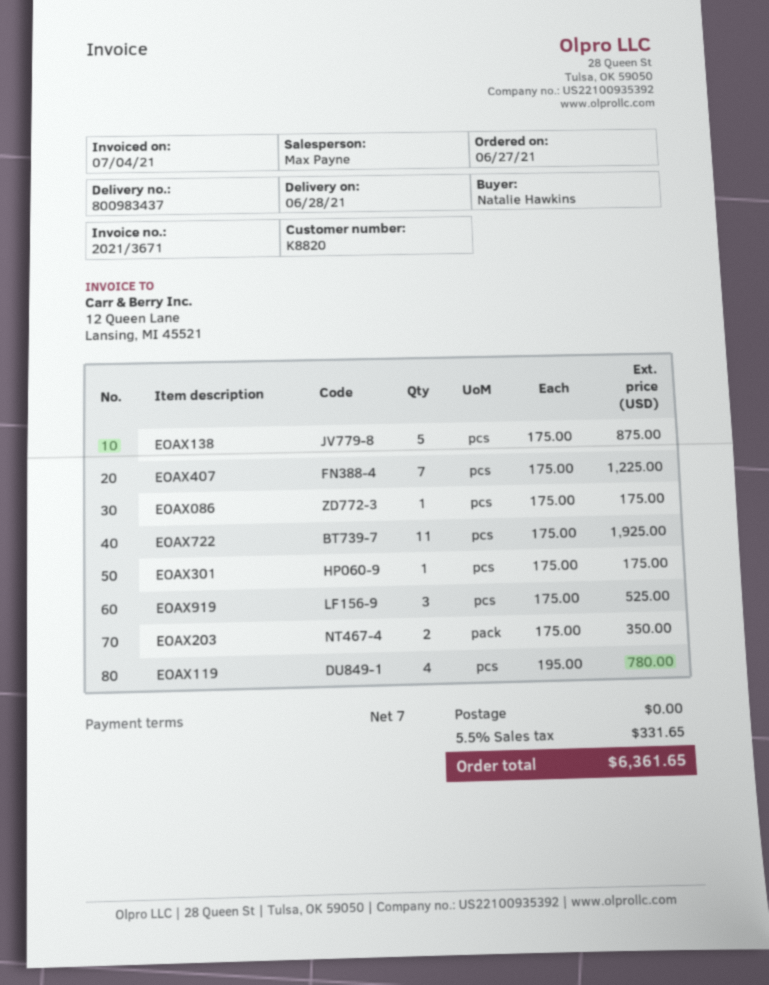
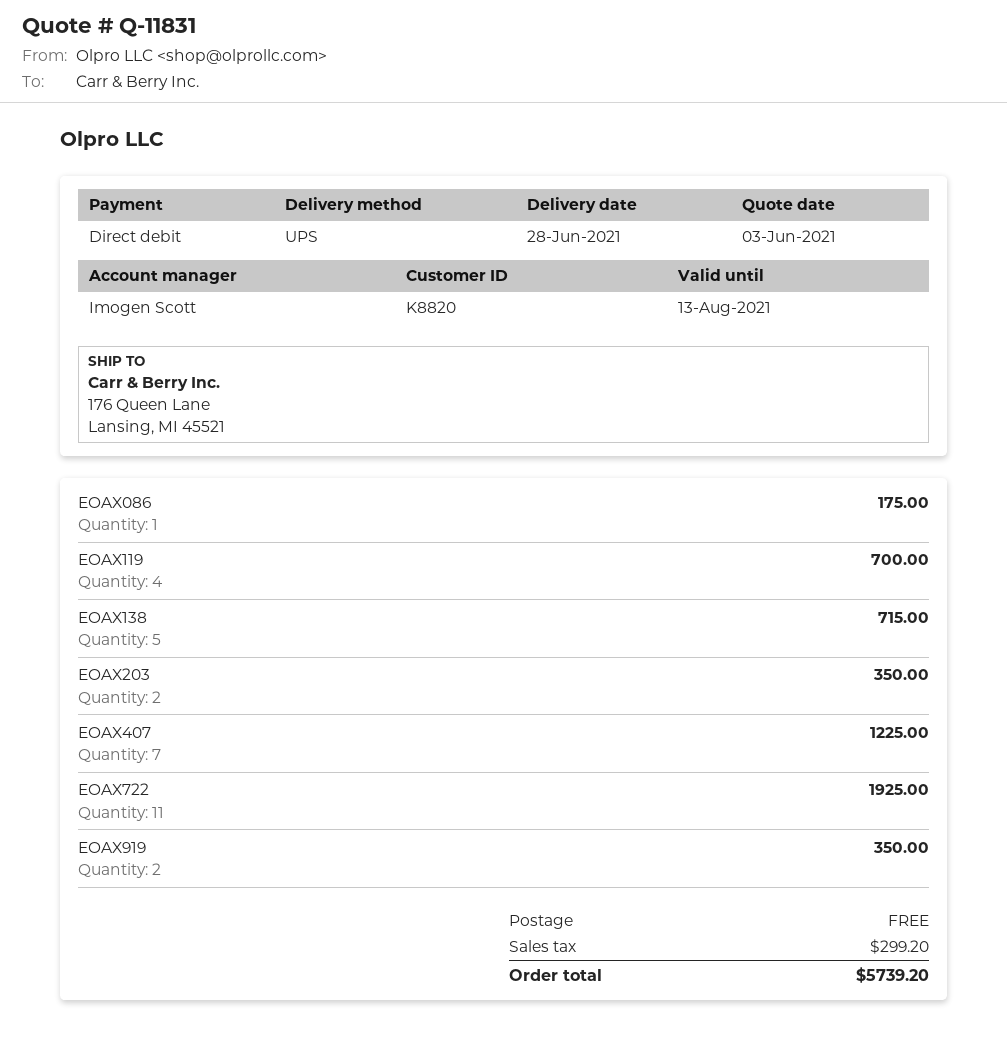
sales rep: Max Payne -> Imogen Scott
EOAX138: 5 for 875.00 -> 5 for 715.00
EOAX301: 1 for 175.00 -> none
EOAX919: 3 for 525.00 -> 2 for 350.00
EOAX119: 4 for 780.00 -> 4 for 700.00
tax: 331.65 -> 299.20
total: 6361.65 -> 5739.20

